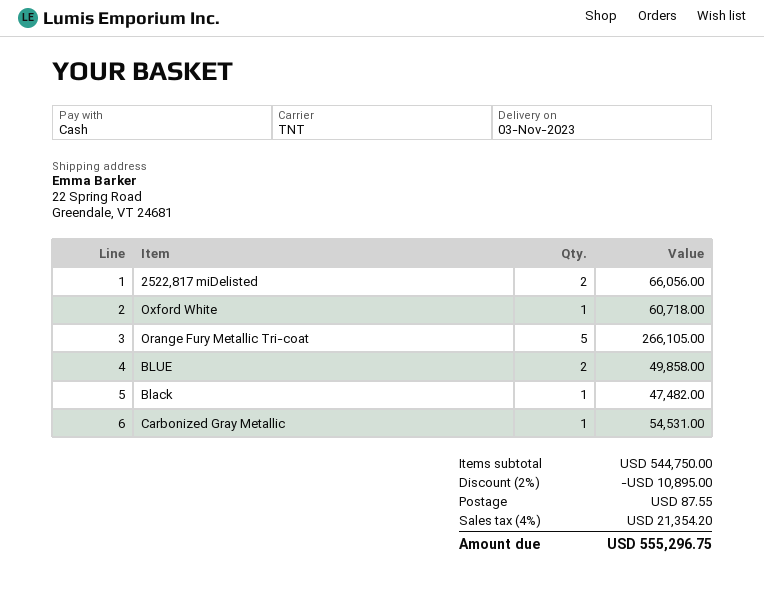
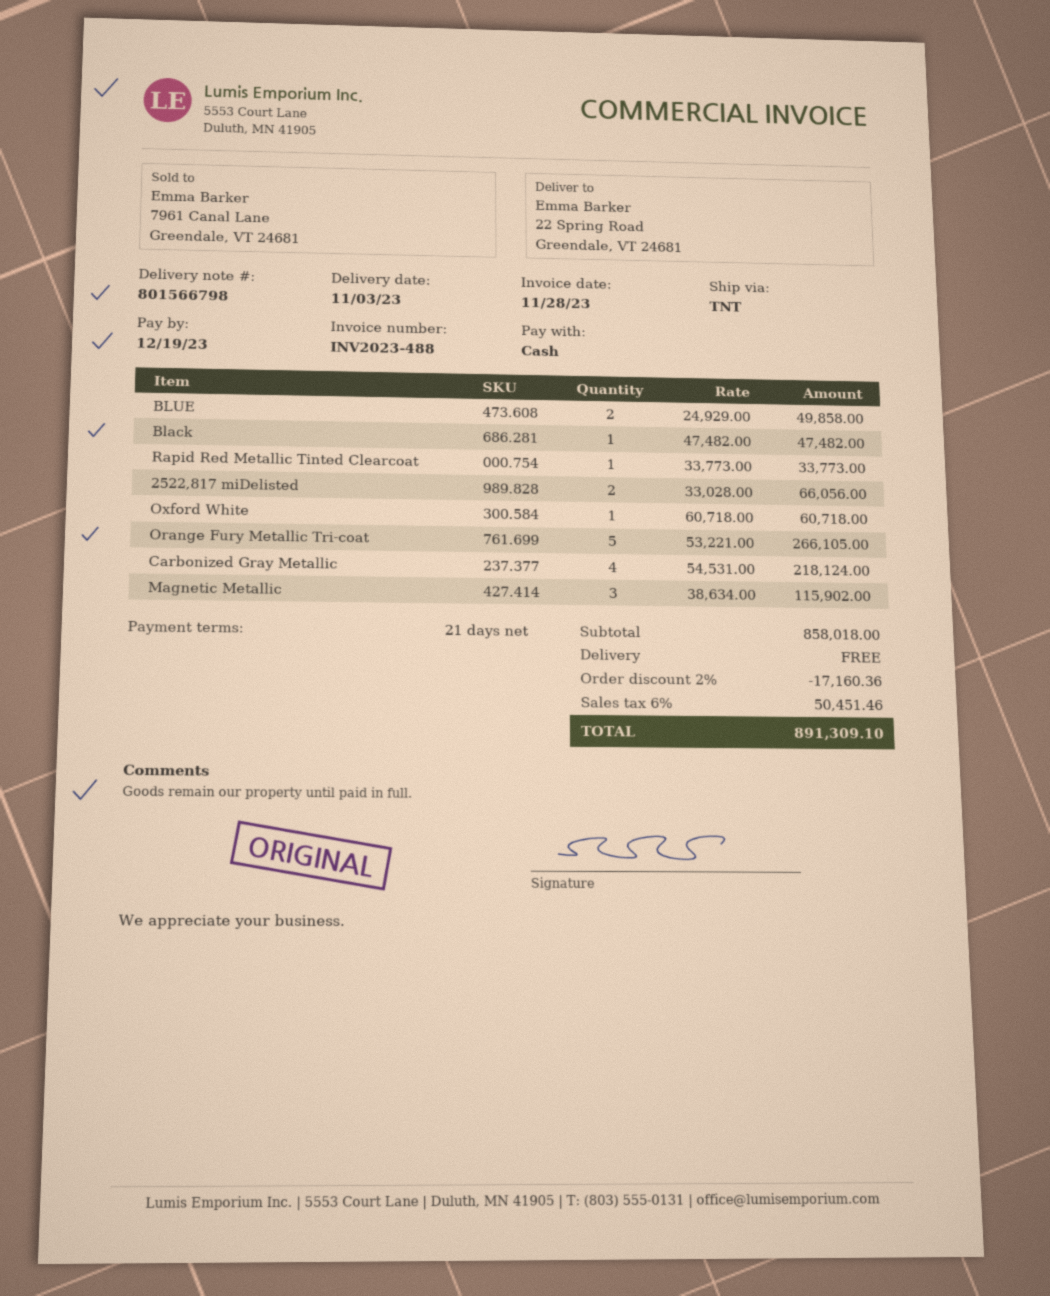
Carbonized Gray Metallic: 1 for 54531.00 -> 4 for 218124.00
Rapid Red Metallic Tinted Clearcoat: none -> 1 for 33773.00
Magnetic Metallic: none -> 3 for 115902.00
subtotal: 544750.00 -> 858018.00
discount: 2% = 10895.00 -> 2% = 17160.36
shipping: 87.55 -> 0.00
tax: 4% = 21354.20 -> 6% = 50451.46
total: 555296.75 -> 891309.10

